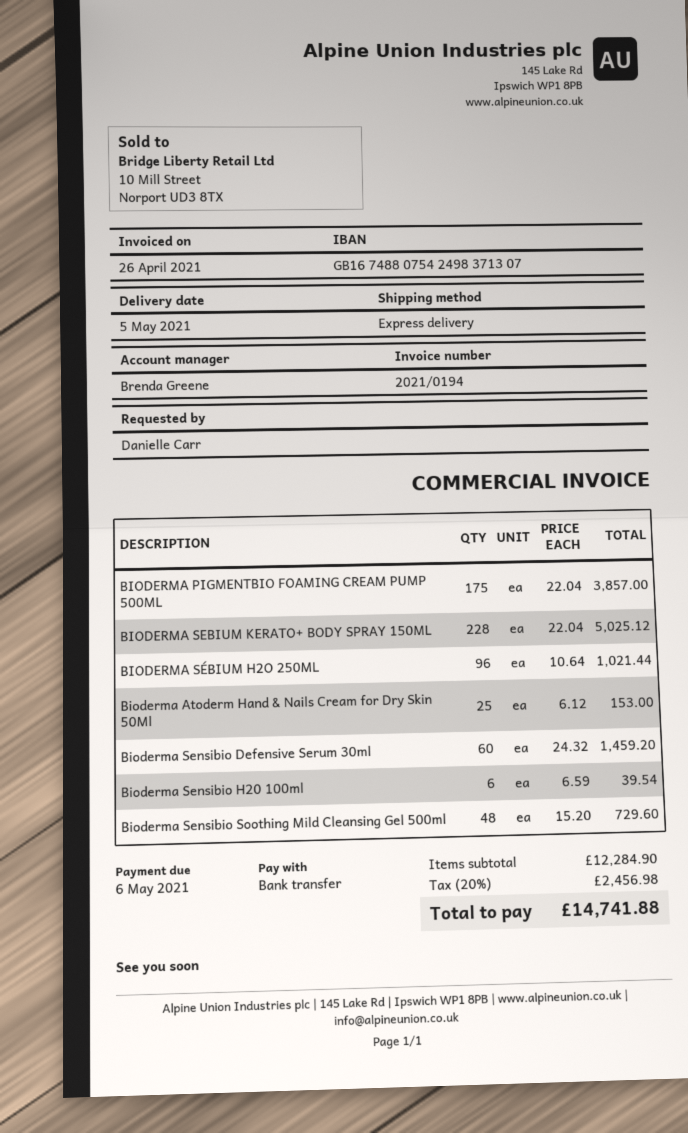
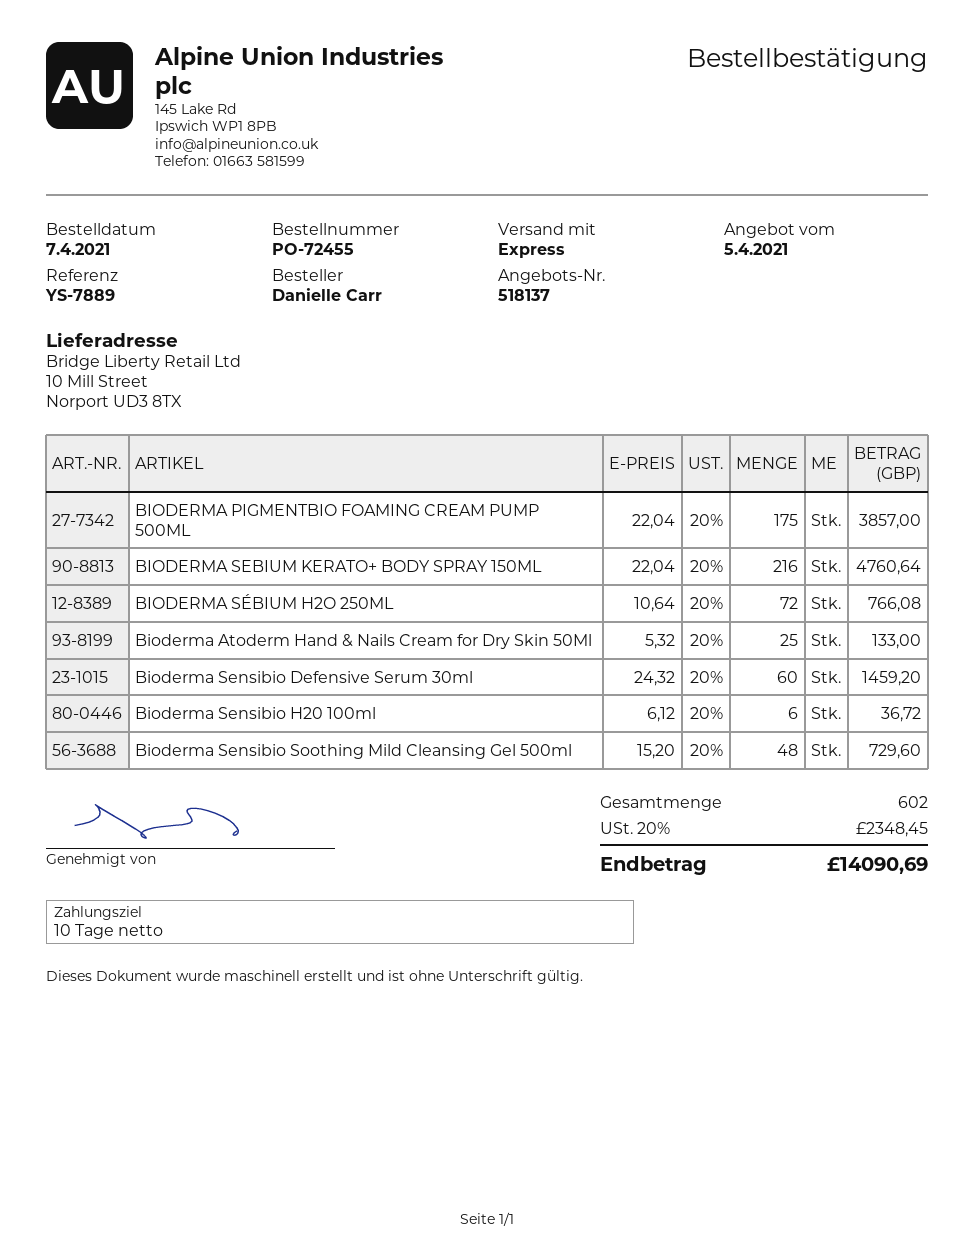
BIODERMA SEBIUM KERATO+ BODY SPRAY 150ML: 228 x 22.04 = 5025.12 -> 216 x 22.04 = 4760.64
BIODERMA SÉBIUM H2O 250ML: 96 x 10.64 = 1021.44 -> 72 x 10.64 = 766.08
Bioderma Atoderm Hand & Nails Cream for Dry Skin 50Ml: 25 x 6.12 = 153.00 -> 25 x 5.32 = 133.00
Bioderma Sensibio H20 100ml: 6 x 6.59 = 39.54 -> 6 x 6.12 = 36.72
tax: 20% = 2456.98 -> 20% = 2348.45
total: 14741.88 -> 14090.69

